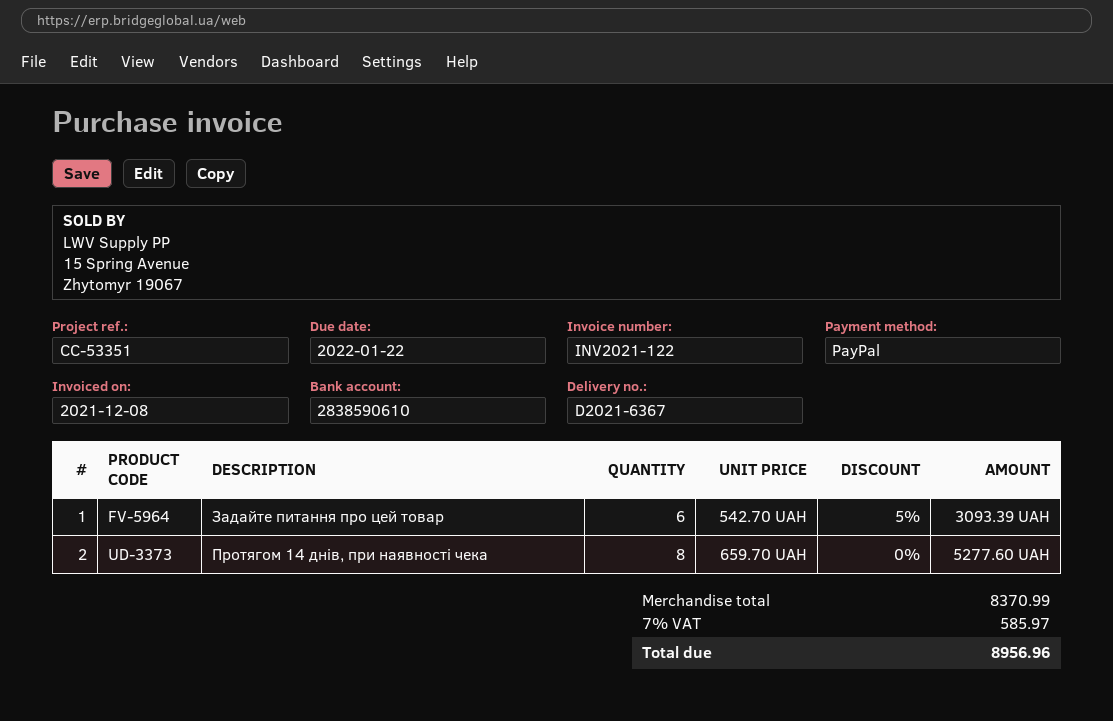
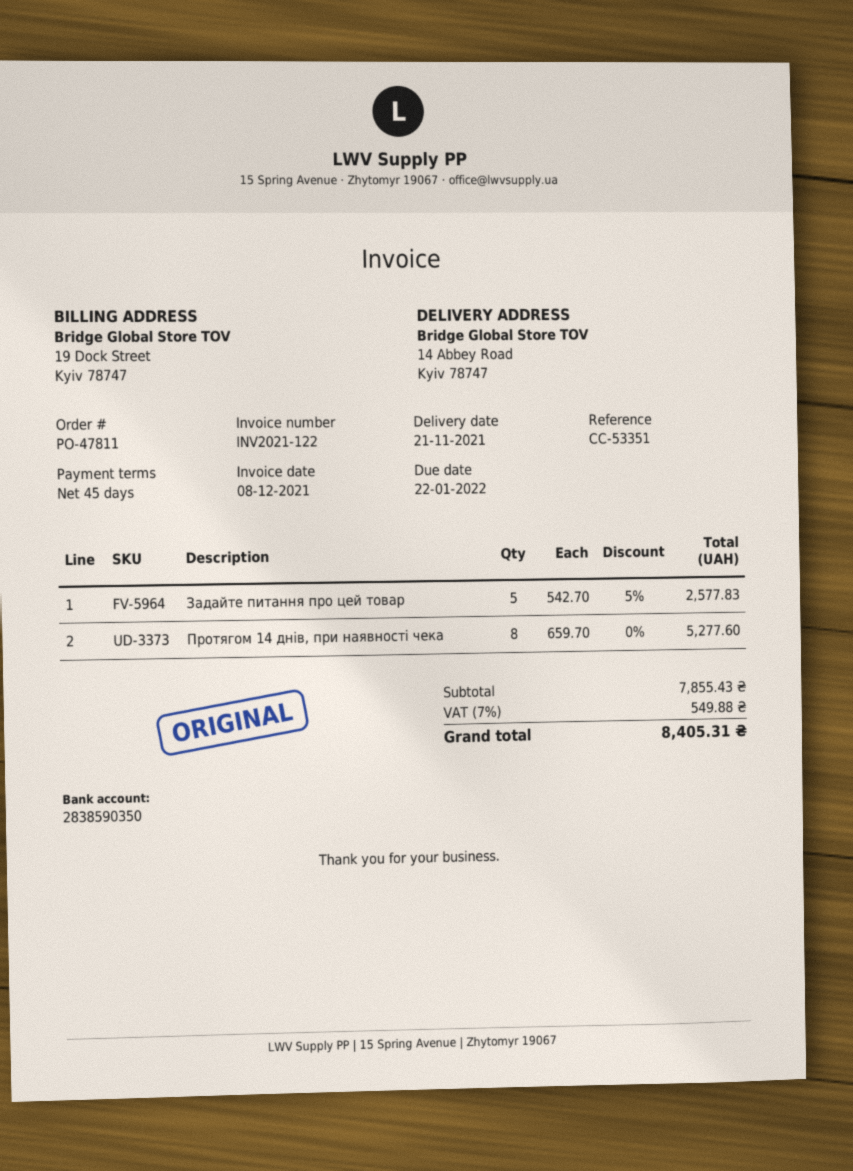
bank account: 2838590610 -> 2838590350
Задайте питання про цей товар: 6 x 542.70 - 5% = 3093.39 -> 5 x 542.70 - 5% = 2577.83
subtotal: 8370.99 -> 7855.43
tax: 7% = 585.97 -> 7% = 549.88
total: 8956.96 -> 8405.31

